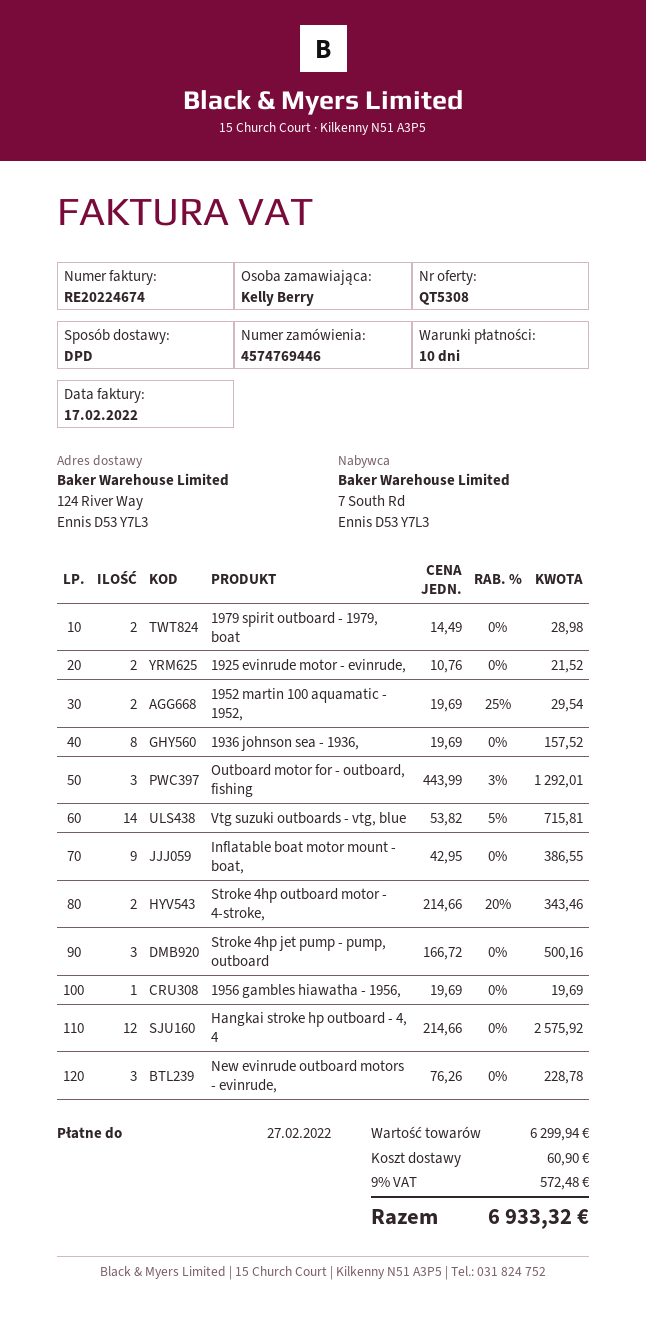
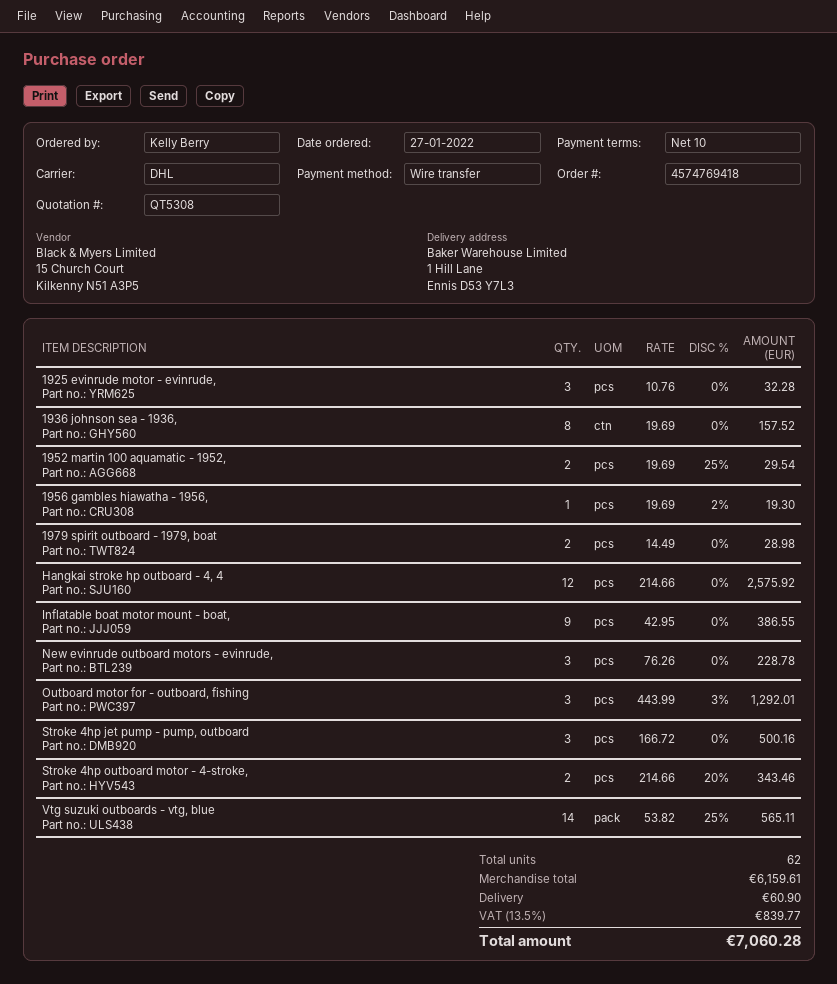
order number: 4574769446 -> 4574769418
shipping method: DPD -> DHL
ship to: 124 River Way, Ennis D53 Y7L3 -> 1 Hill Lane, Ennis D53 Y7L3
1925 evinrude motor - evinrude,: 2 x 10.76 = 21.52 -> 3 x 10.76 = 32.28
Vtg suzuki outboards - vtg, blue: 14 x 53.82 - 5% = 715.81 -> 14 x 53.82 - 25% = 565.11
1956 gambles hiawatha - 1956,: 1 x 19.69 = 19.69 -> 1 x 19.69 - 2% = 19.30
subtotal: 6299.94 -> 6159.61
tax: 9% = 572.48 -> 13.5% = 839.77
total: 6933.32 -> 7060.28

